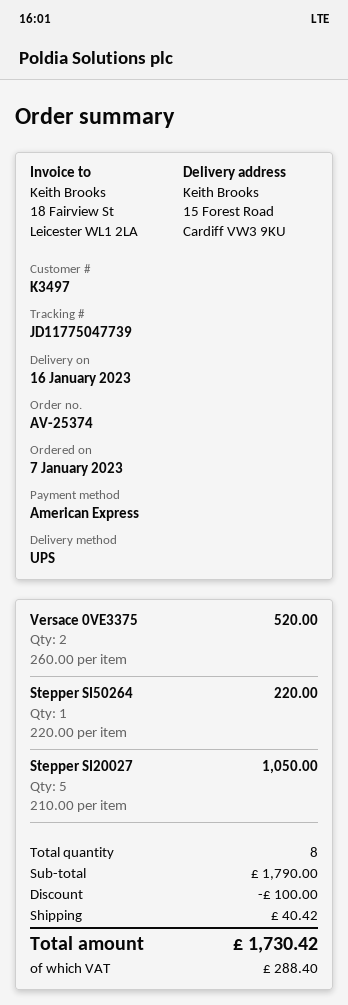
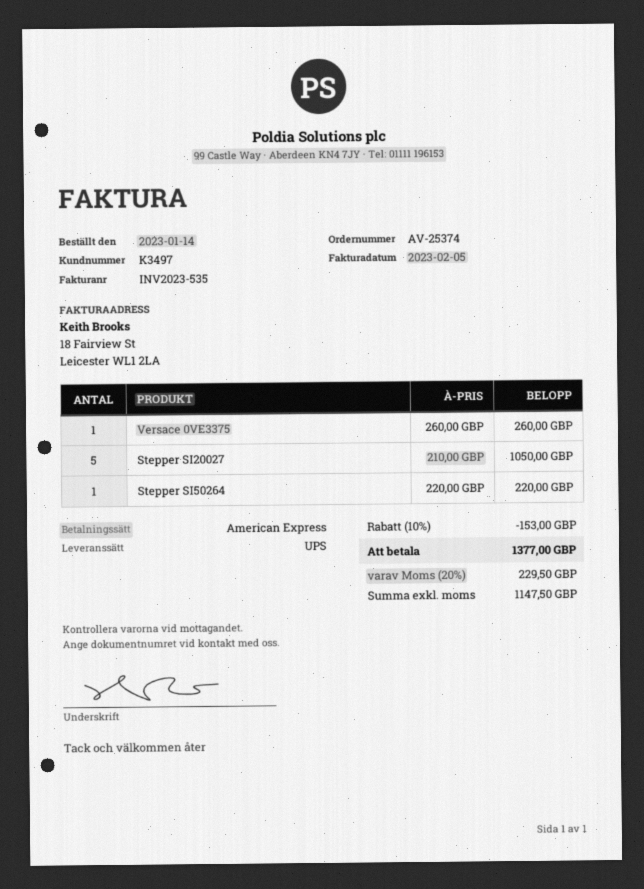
order date: 2023-01-07 -> 2023-01-14
Versace 0VE3375: 2 x 260.00 = 520.00 -> 1 x 260.00 = 260.00
discount: 100.00 -> 153.00
shipping: 40.42 -> none
tax: 288.40 -> 229.50
total: 1730.42 -> 1377.00

